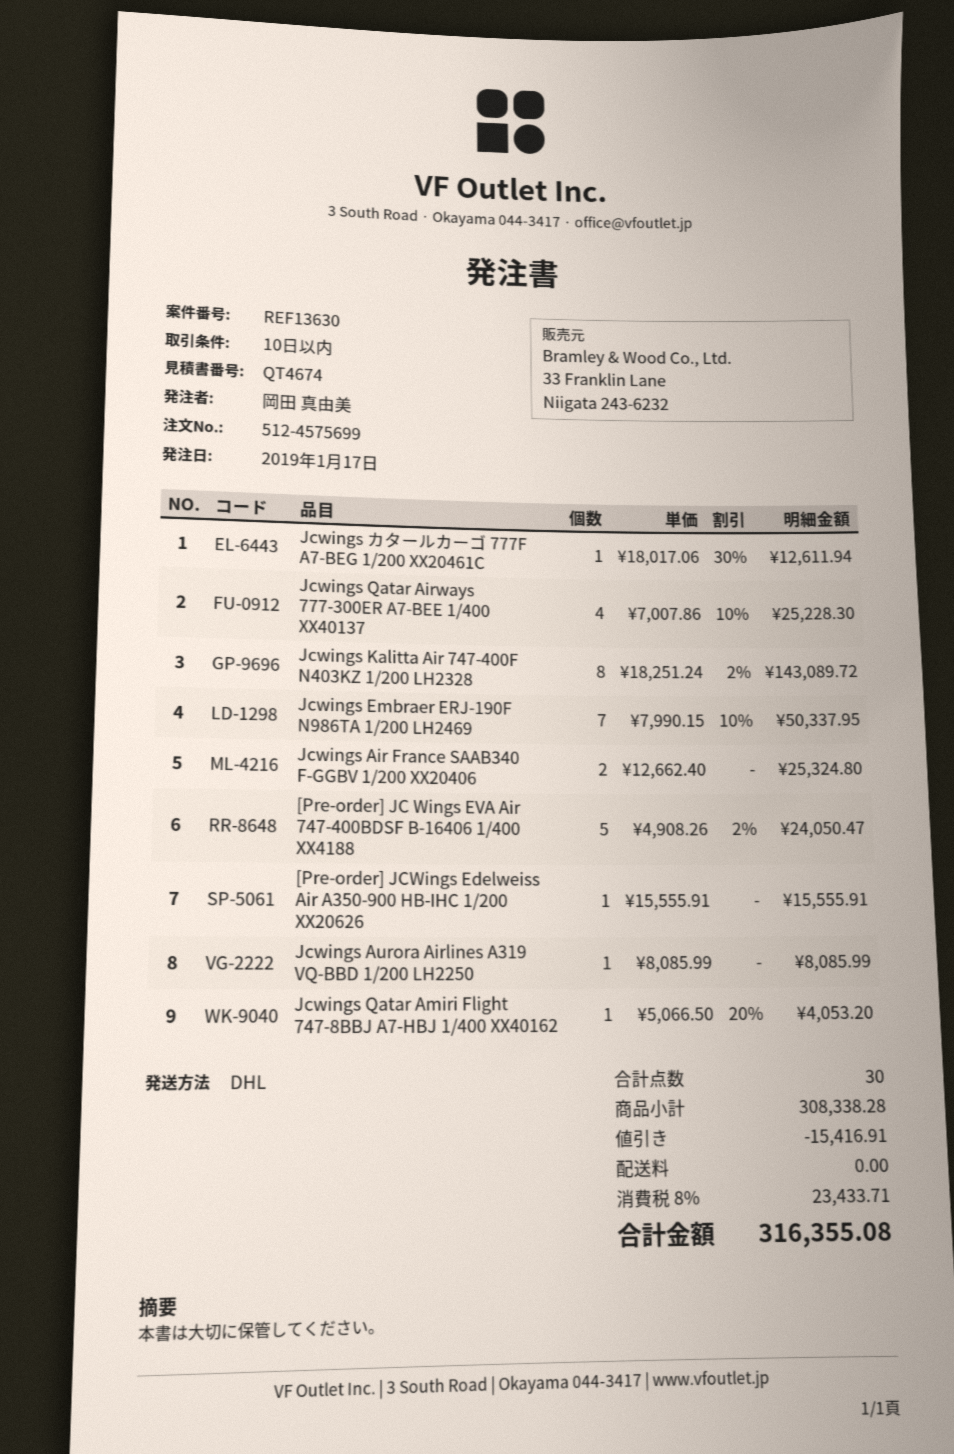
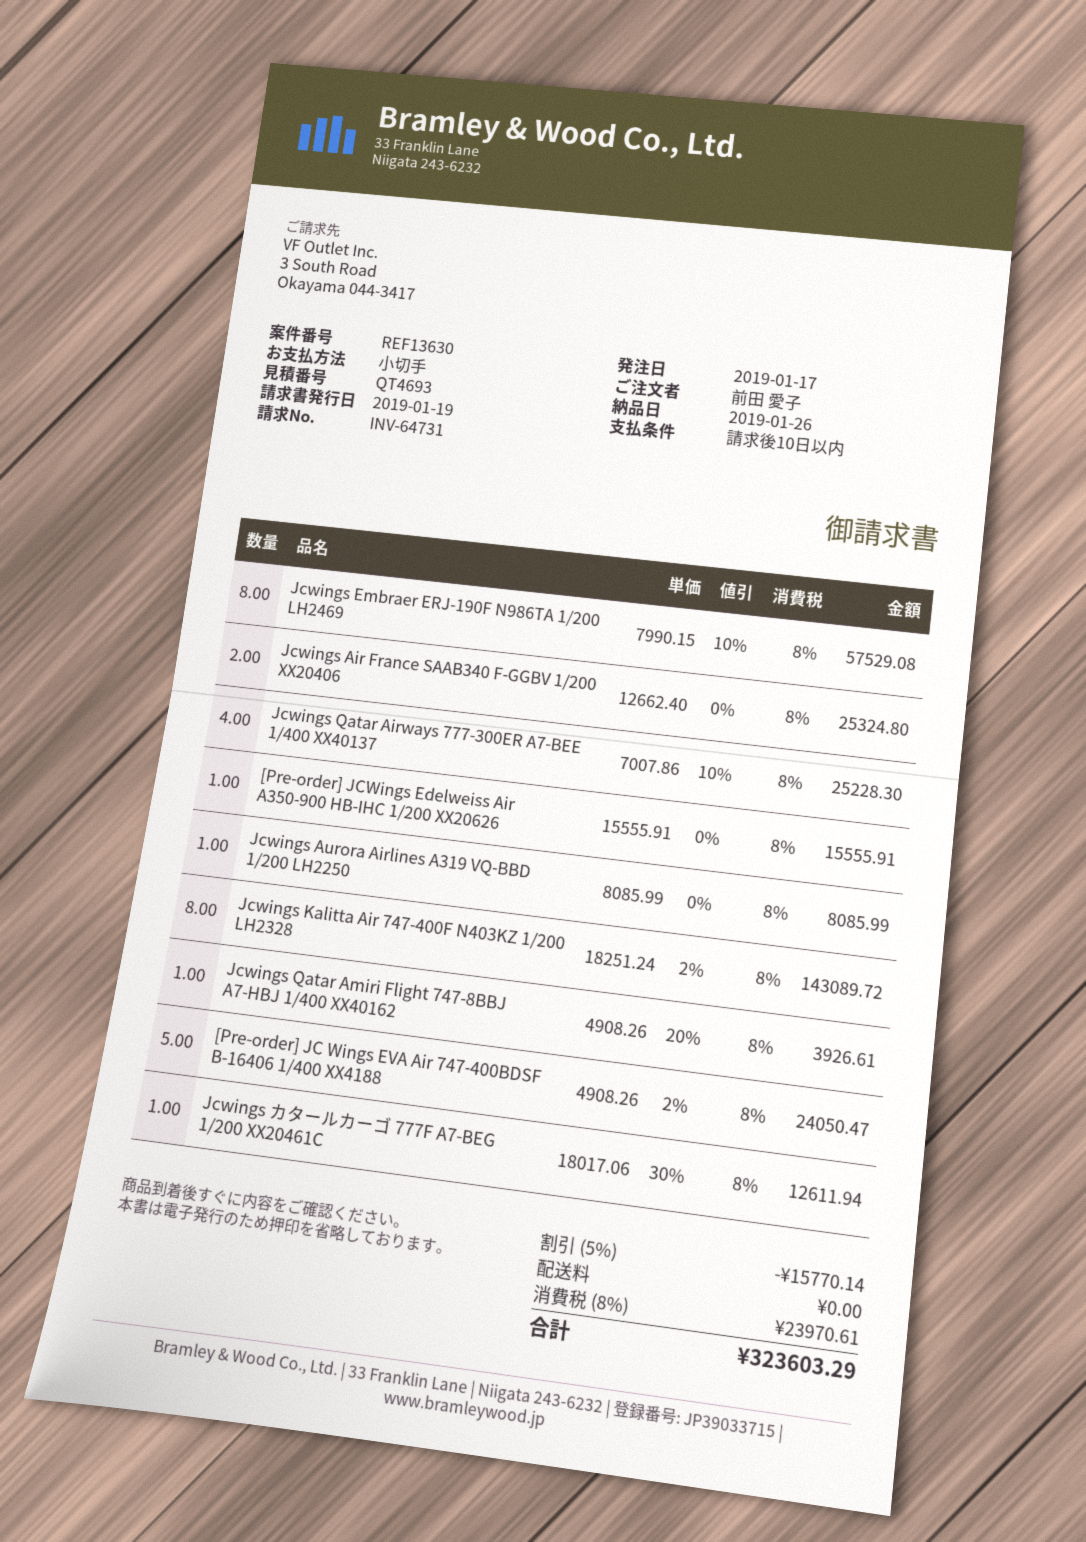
quote number: QT4674 -> QT4693
ordered by: 岡田 真由美 -> 前田 愛子
Jcwings Embraer ERJ-190F N986TA 1/200 LH2469: 7 x 7990.15 - 10% = 50337.95 -> 8 x 7990.15 - 10% = 57529.08
Jcwings Qatar Amiri Flight 747-8BBJ A7-HBJ 1/400 XX40162: 1 x 5066.50 - 20% = 4053.20 -> 1 x 4908.26 - 20% = 3926.61
discount: 15416.91 -> 15770.14
tax: 8% = 23433.71 -> 8% = 23970.61
total: 316355.08 -> 323603.29

